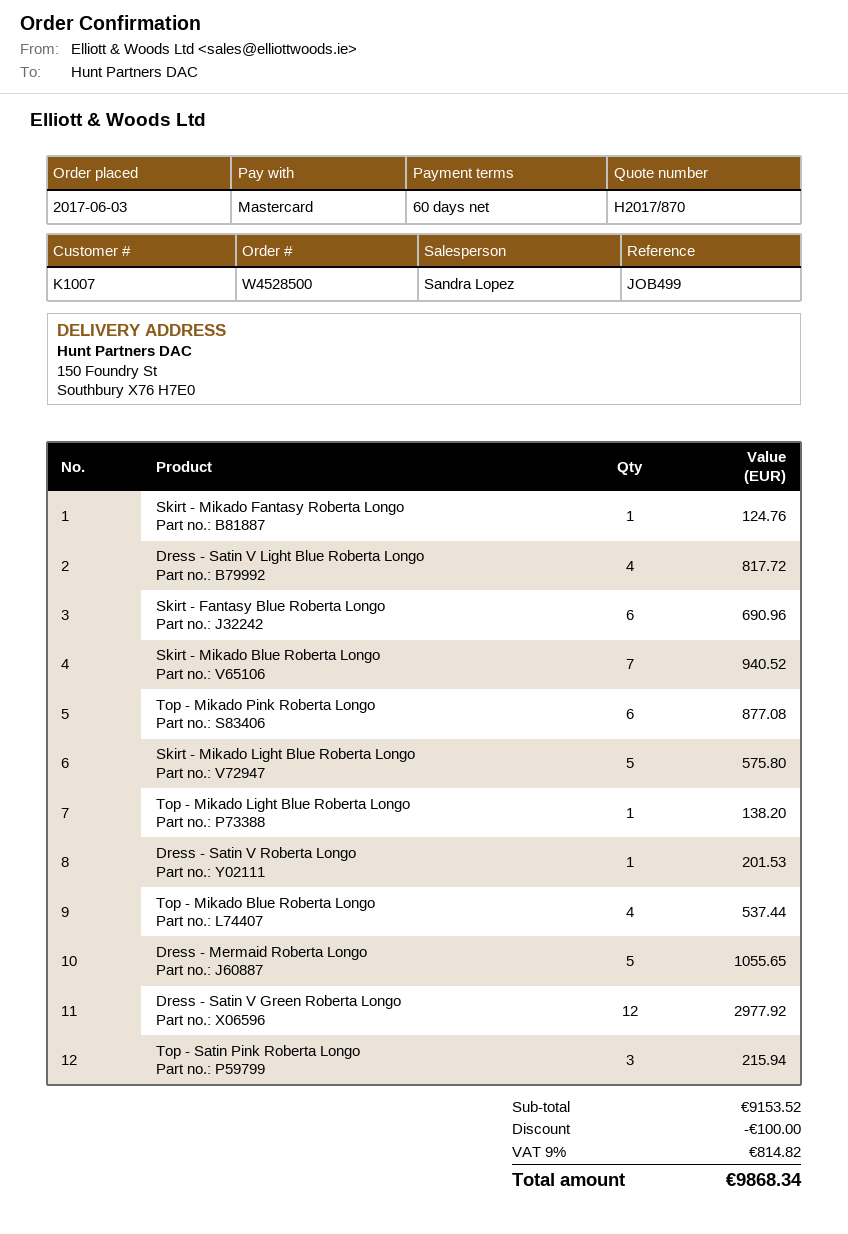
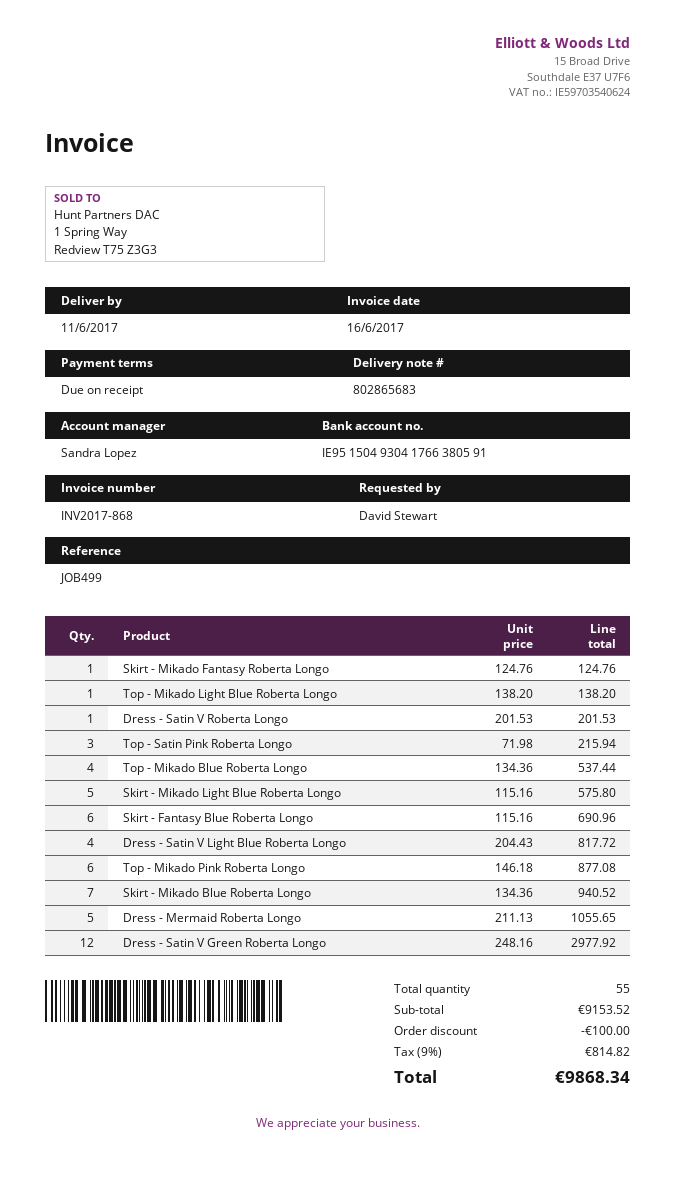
payment terms: 60 days -> on receipt

